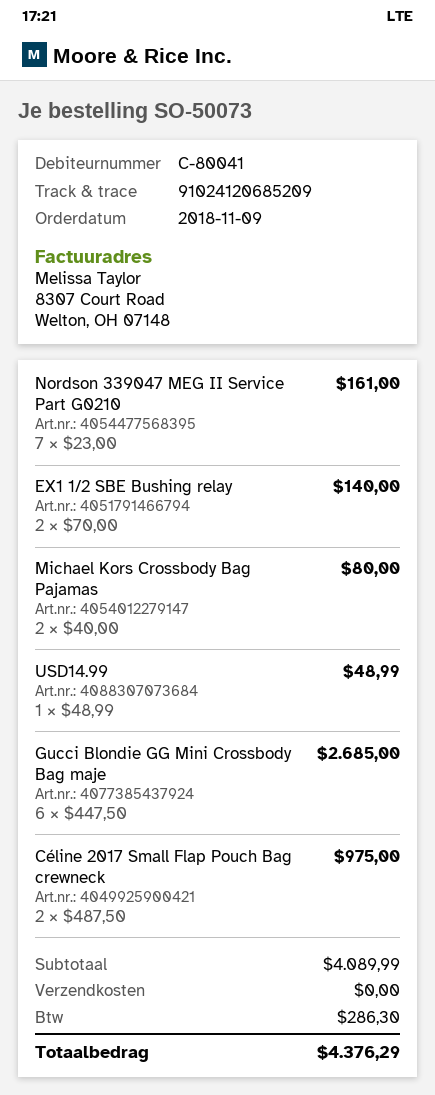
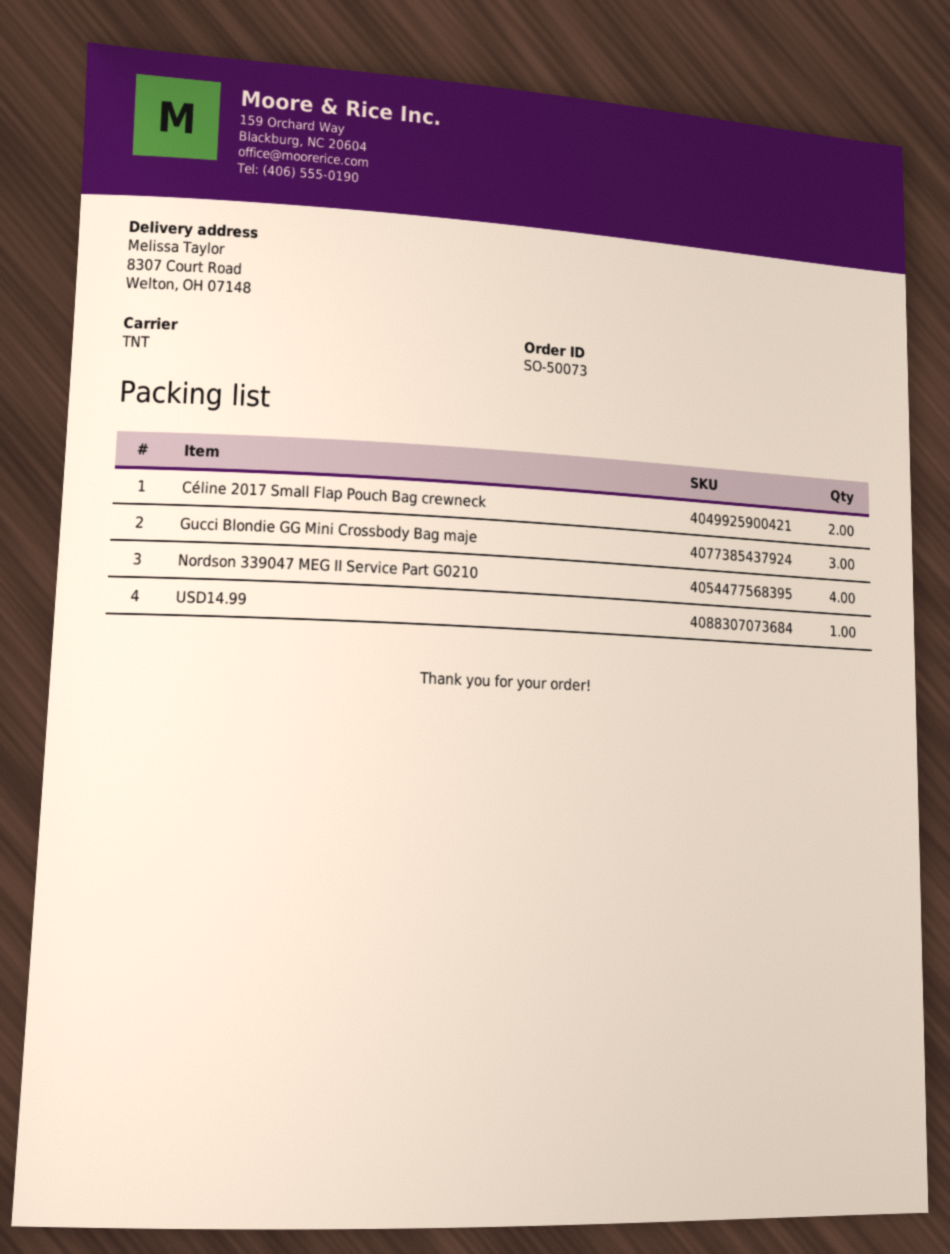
Nordson 339047 MEG II Service Part G0210: 7 -> 4
EX1 1/2 SBE Bushing relay: 2 -> none
Michael Kors Crossbody Bag Pajamas: 2 -> none
Gucci Blondie GG Mini Crossbody Bag maje: 6 -> 3

